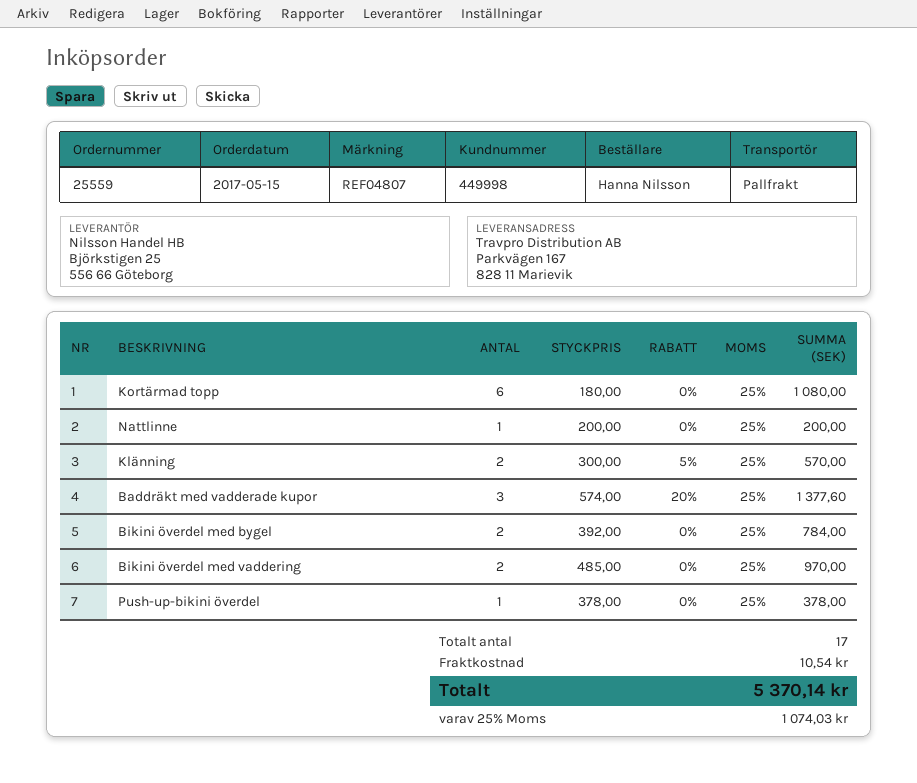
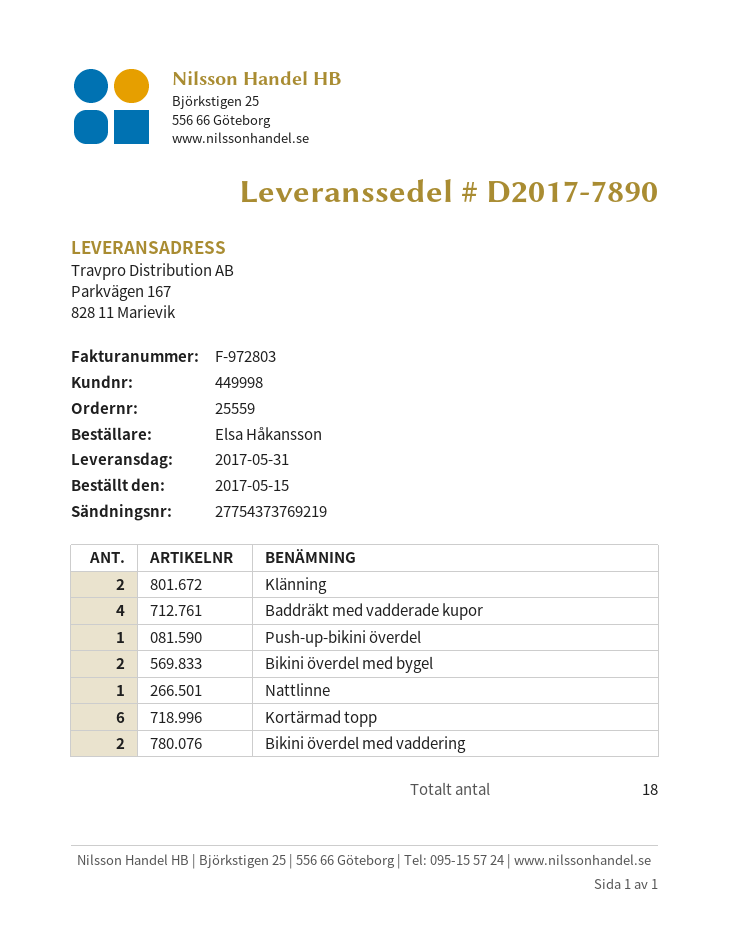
ordered by: Hanna Nilsson -> Elsa Håkansson
Baddräkt med vadderade kupor: 3 -> 4
total quantity: 17 -> 18

